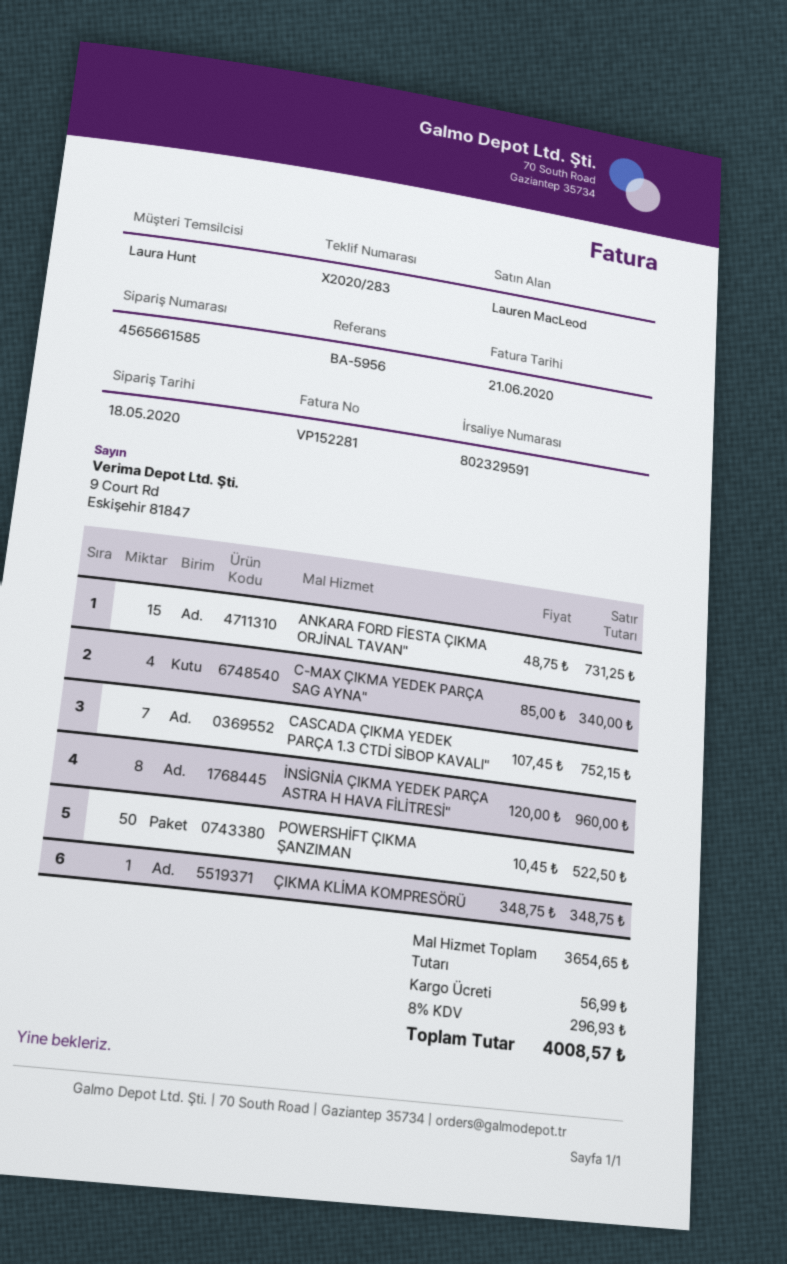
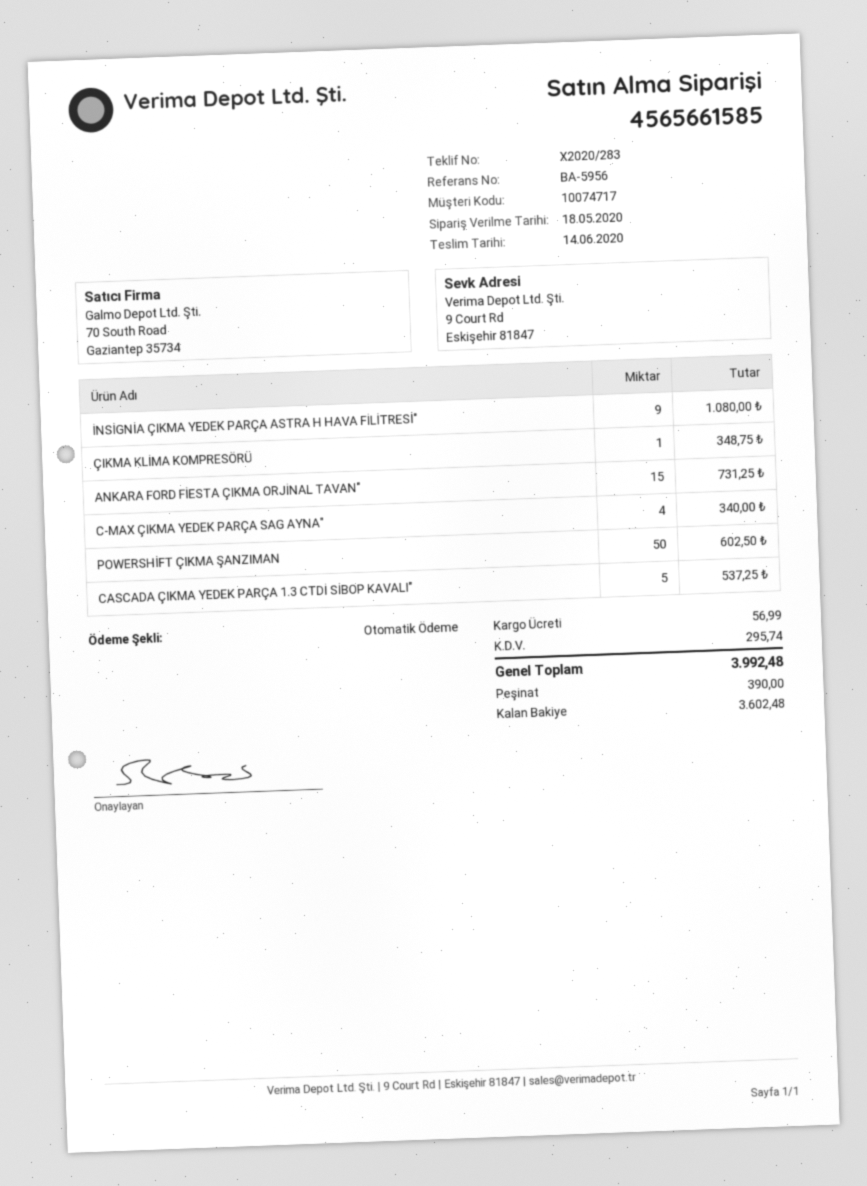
CASCADA ÇIKMA YEDEK PARÇA 1.3 CTDİ SİBOP KAVALI": 7 for 752.15 -> 5 for 537.25
İNSİGNİA ÇIKMA YEDEK PARÇA ASTRA H HAVA FİLİTRESİ": 8 for 960.00 -> 9 for 1080.00
POWERSHİFT ÇIKMA ŞANZIMAN: 50 for 522.50 -> 50 for 602.50
tax: 296.93 -> 295.74
total: 4008.57 -> 3992.48

